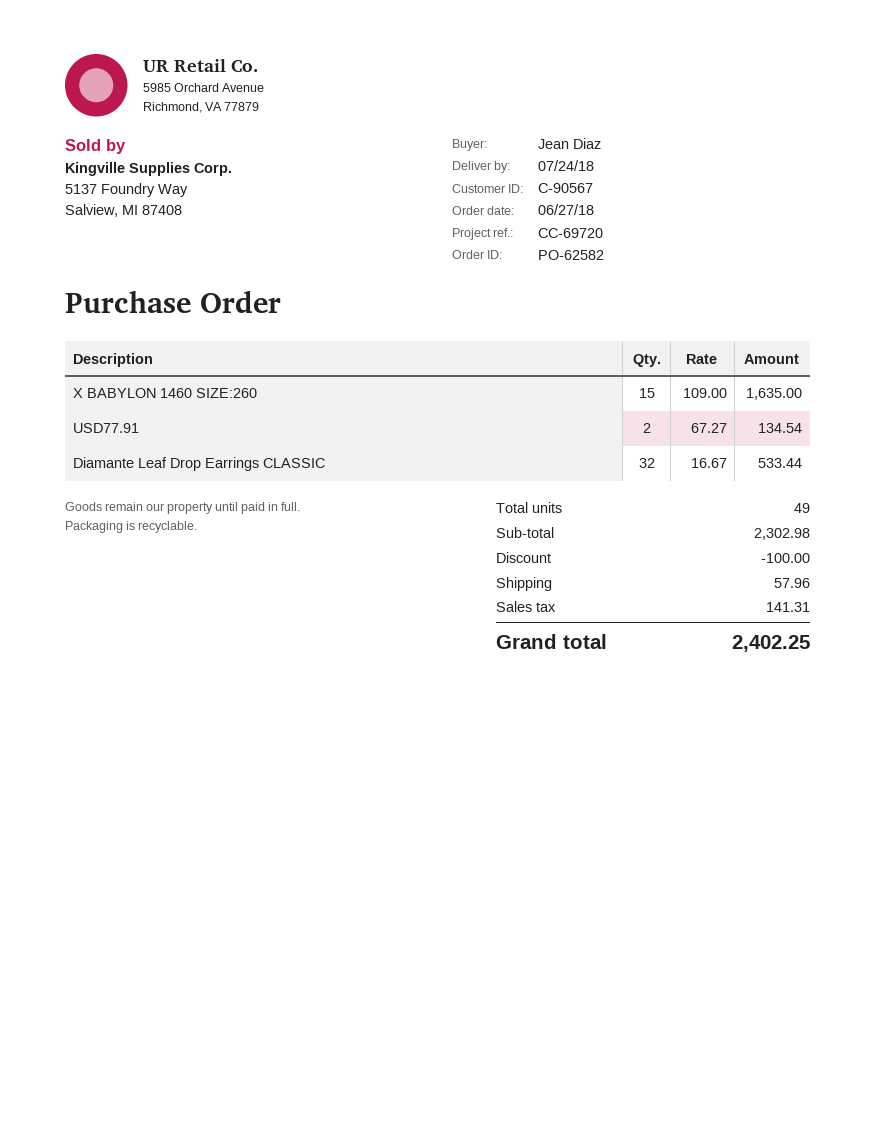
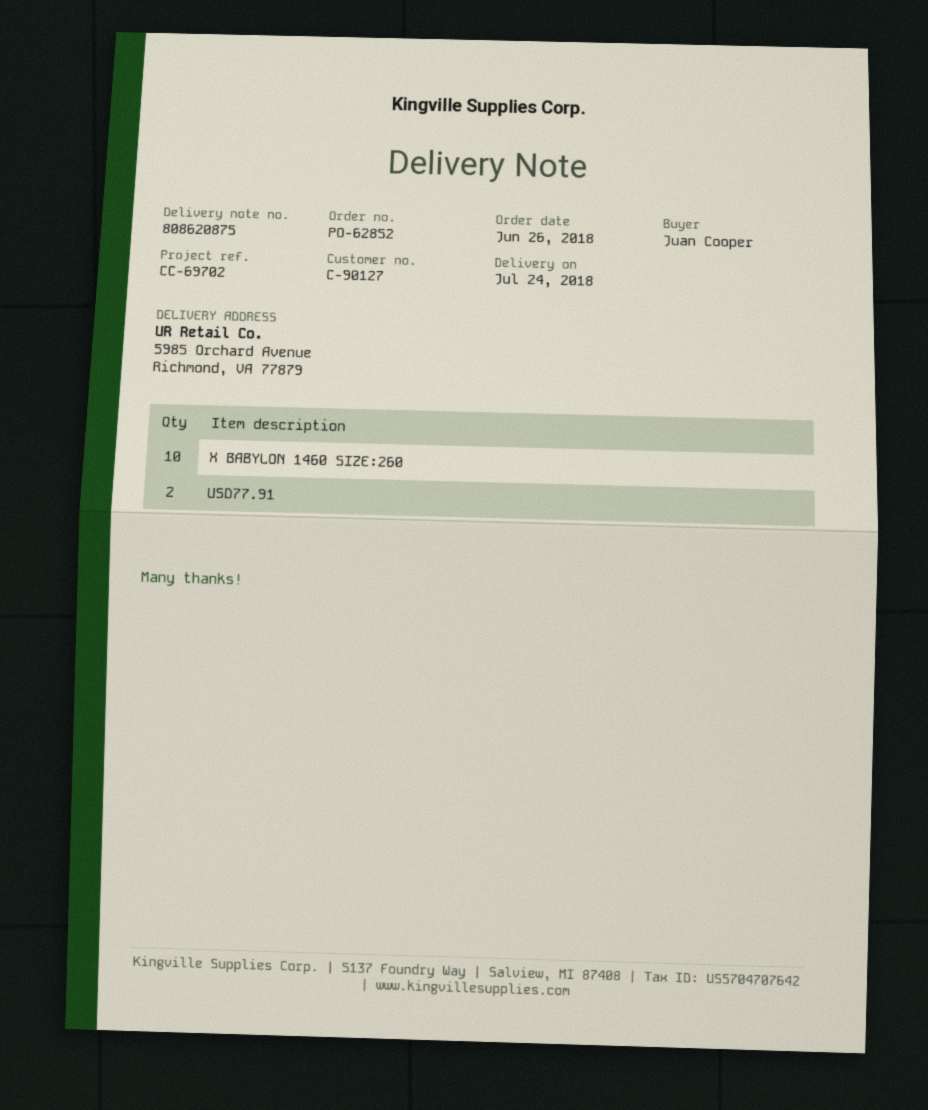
order number: PO-62582 -> PO-62852
order date: 2018-06-27 -> 2018-06-26
customer number: C-90567 -> C-90127
reference: CC-69720 -> CC-69702
ordered by: Jean Diaz -> Juan Cooper
X BABYLON 1460 SIZE:260: 15 -> 10
Diamante Leaf Drop Earrings CLASSIC: 32 -> none

